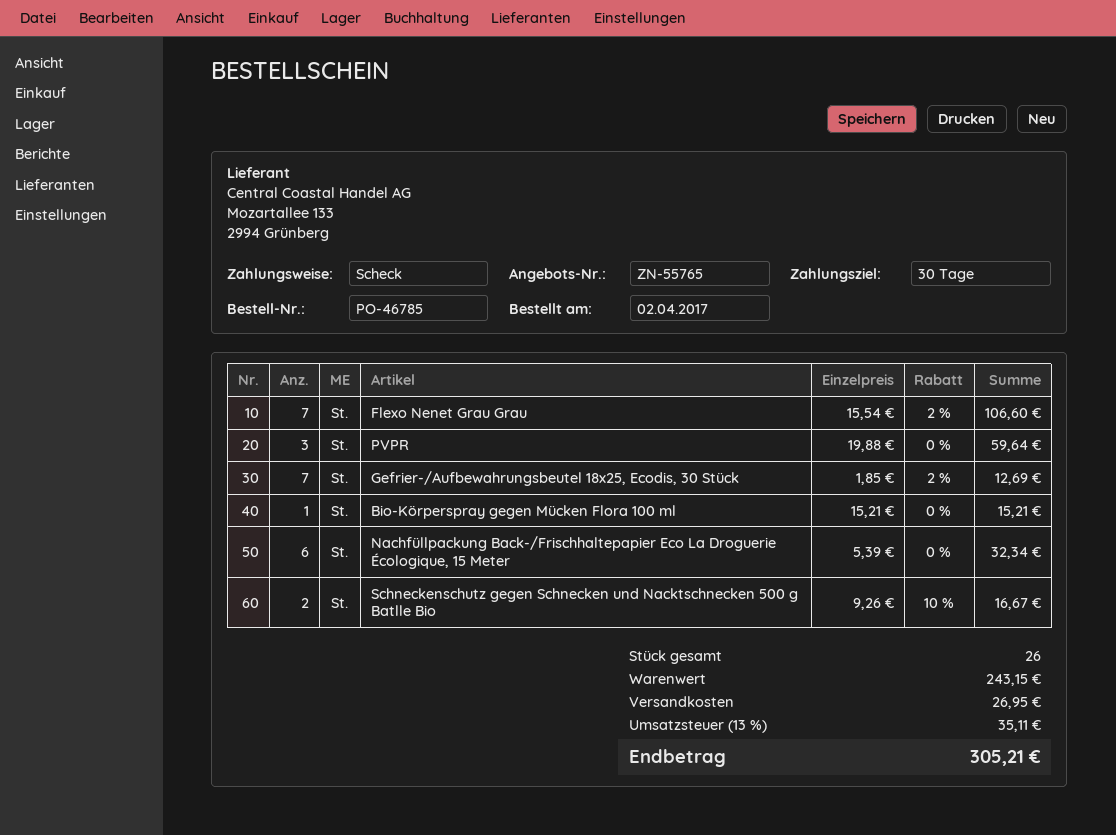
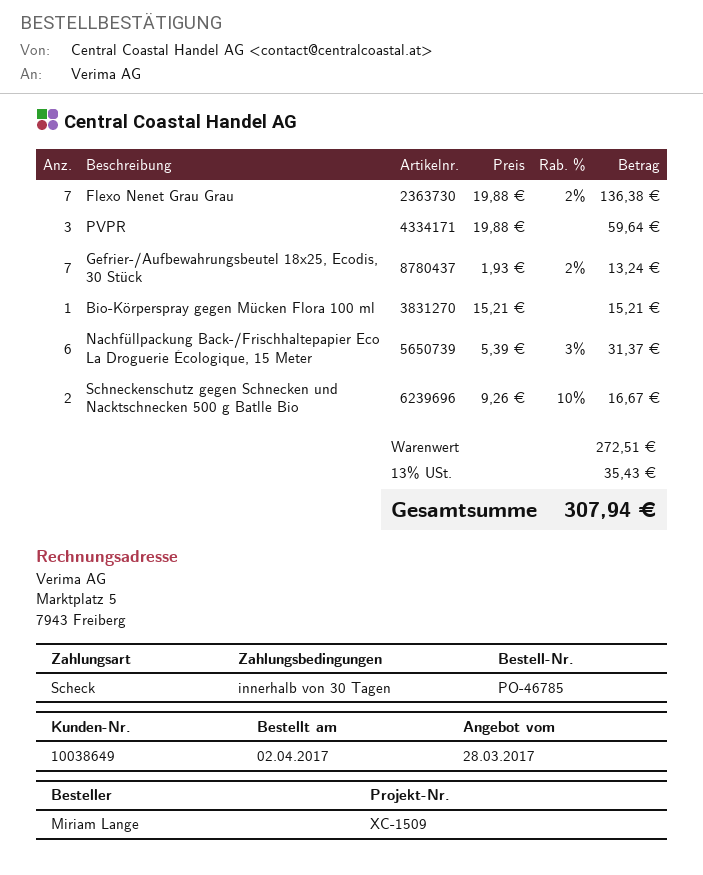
Flexo Nenet Grau Grau: 7 x 15.54 - 2% = 106.60 -> 7 x 19.88 - 2% = 136.38
Gefrier-/Aufbewahrungsbeutel 18x25, Ecodis, 30 Stück: 7 x 1.85 - 2% = 12.69 -> 7 x 1.93 - 2% = 13.24
Nachfüllpackung Back-/Frischhaltepapier Eco La Droguerie Écologique, 15 Meter: 6 x 5.39 = 32.34 -> 6 x 5.39 - 3% = 31.37
subtotal: 243.15 -> 272.51
shipping: 26.95 -> none
tax: 13% = 35.11 -> 13% = 35.43
total: 305.21 -> 307.94

